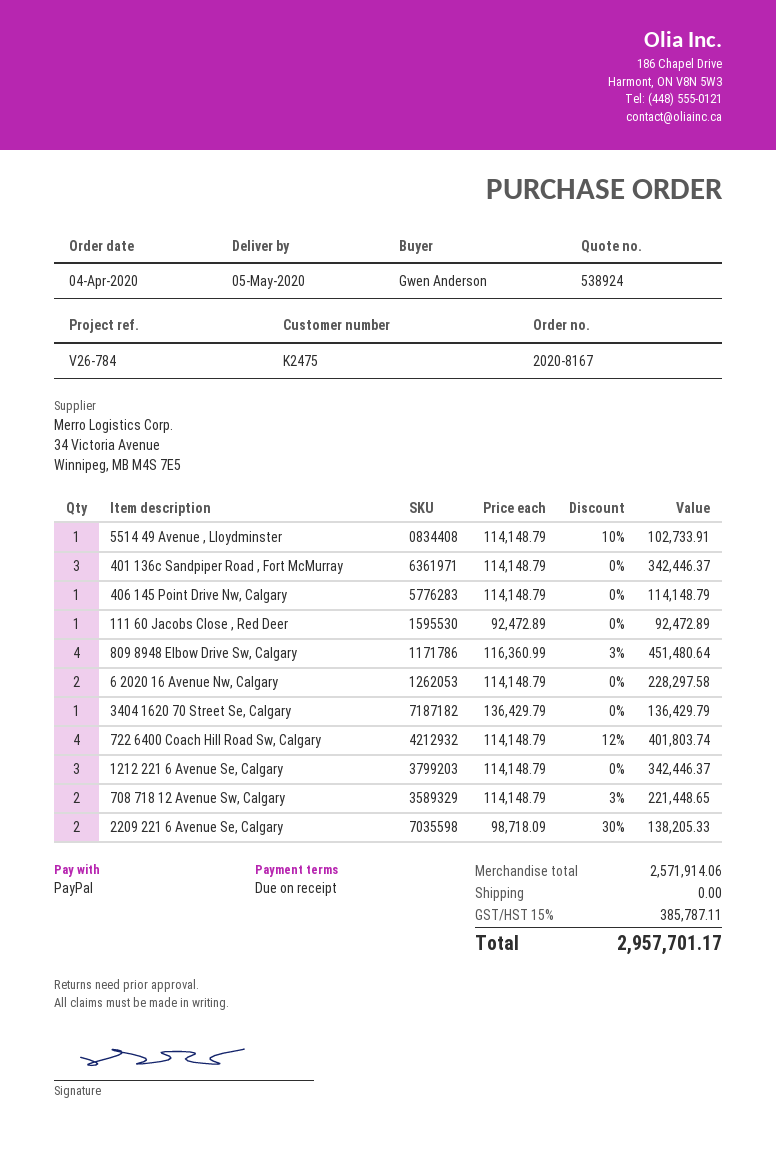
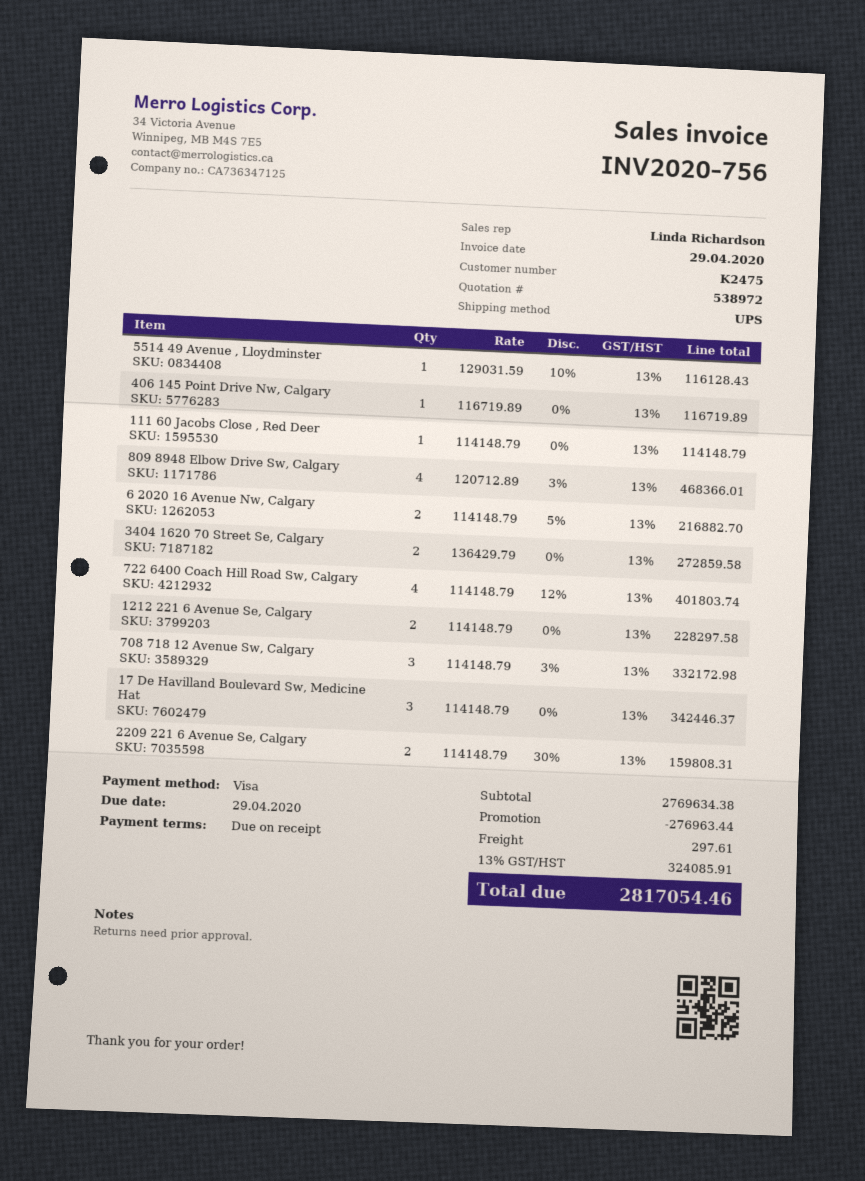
quote number: 538924 -> 538972
payment method: PayPal -> Visa
5514 49 Avenue , Lloydminster: 1 x 114148.79 - 10% = 102733.91 -> 1 x 129031.59 - 10% = 116128.43
401 136c Sandpiper Road , Fort McMurray: 3 x 114148.79 = 342446.37 -> none
406 145 Point Drive Nw, Calgary: 1 x 114148.79 = 114148.79 -> 1 x 116719.89 = 116719.89
111 60 Jacobs Close , Red Deer: 1 x 92472.89 = 92472.89 -> 1 x 114148.79 = 114148.79
809 8948 Elbow Drive Sw, Calgary: 4 x 116360.99 - 3% = 451480.64 -> 4 x 120712.89 - 3% = 468366.01
6 2020 16 Avenue Nw, Calgary: 2 x 114148.79 = 228297.58 -> 2 x 114148.79 - 5% = 216882.70
3404 1620 70 Street Se, Calgary: 1 x 136429.79 = 136429.79 -> 2 x 136429.79 = 272859.58
1212 221 6 Avenue Se, Calgary: 3 x 114148.79 = 342446.37 -> 2 x 114148.79 = 228297.58
708 718 12 Avenue Sw, Calgary: 2 x 114148.79 - 3% = 221448.65 -> 3 x 114148.79 - 3% = 332172.98
2209 221 6 Avenue Se, Calgary: 2 x 98718.09 - 30% = 138205.33 -> 2 x 114148.79 - 30% = 159808.31
17 De Havilland Boulevard Sw, Medicine Hat: none -> 3 x 114148.79 = 342446.37
subtotal: 2571914.06 -> 2769634.38
discount: none -> 276963.44
shipping: 0.00 -> 297.61
tax: 15% = 385787.11 -> 13% = 324085.91
total: 2957701.17 -> 2817054.46

